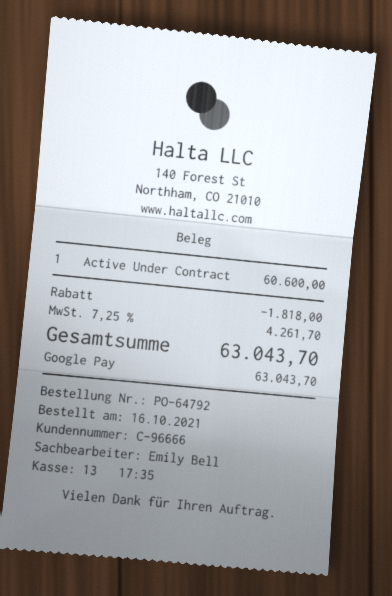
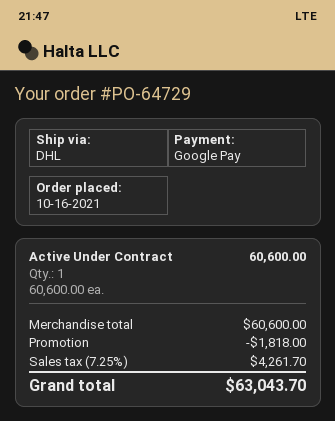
order number: PO-64792 -> PO-64729

